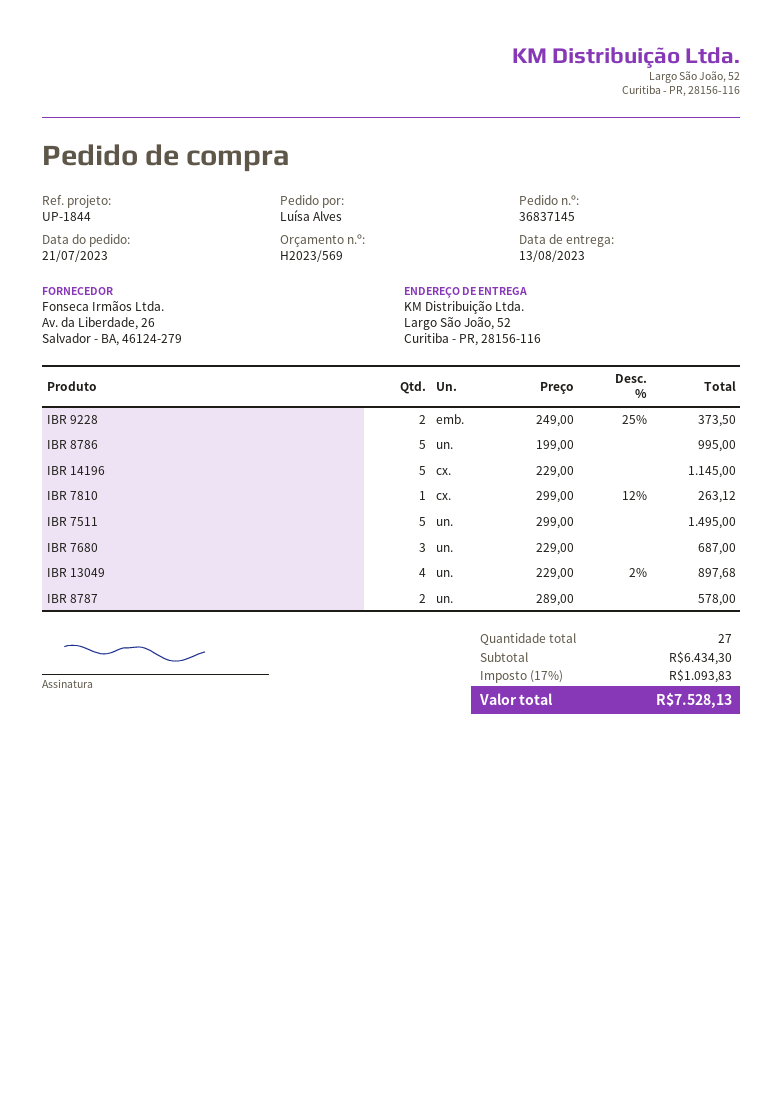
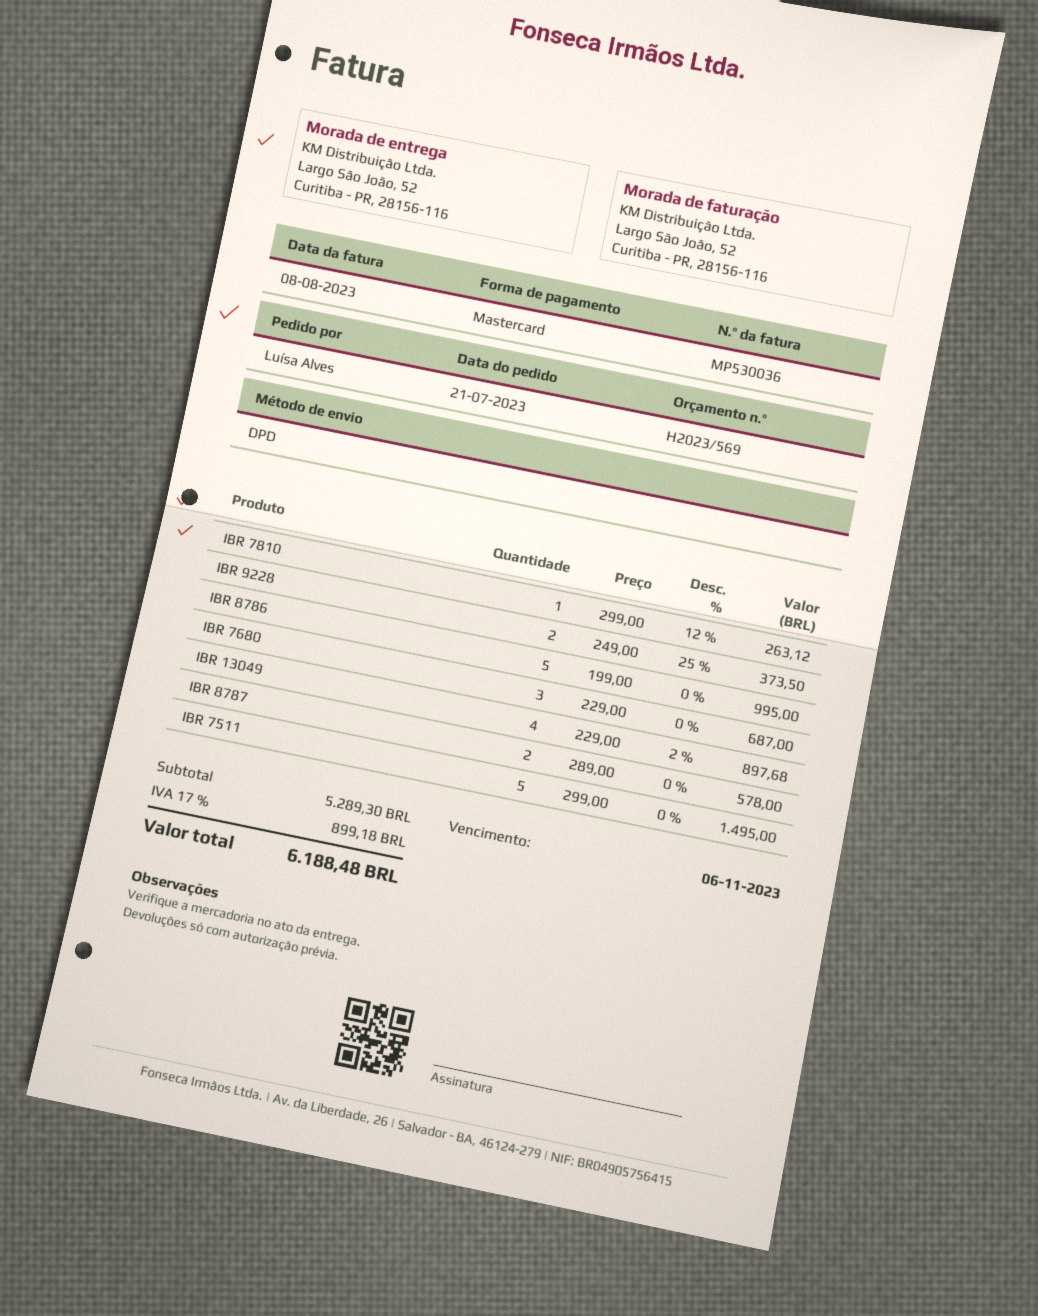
IBR 14196: 5 x 229.00 = 1145.00 -> none
subtotal: 6434.30 -> 5289.30
tax: 17% = 1093.83 -> 17% = 899.18
total: 7528.13 -> 6188.48

